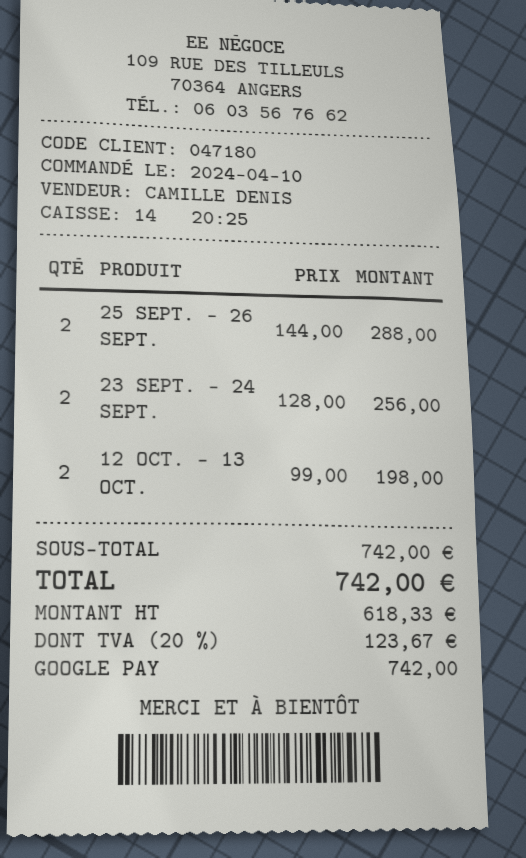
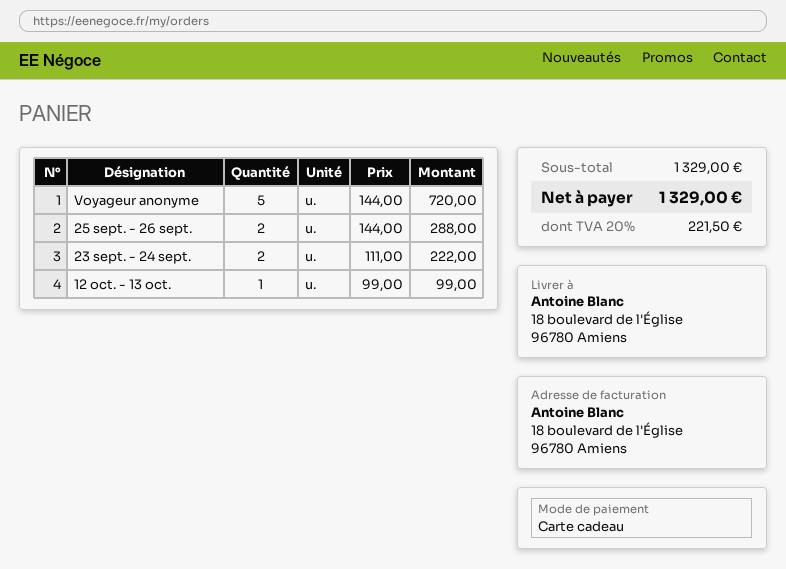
payment method: Google Pay -> gift card
23 SEPT. - 24 SEPT.: 2 x 128.00 = 256.00 -> 2 x 111.00 = 222.00
12 OCT. - 13 OCT.: 2 x 99.00 = 198.00 -> 1 x 99.00 = 99.00
Voyageur anonyme: none -> 5 x 144.00 = 720.00
subtotal: 742.00 -> 1329.00
tax: 20% = 123.67 -> 20% = 221.50
total: 742.00 -> 1329.00

